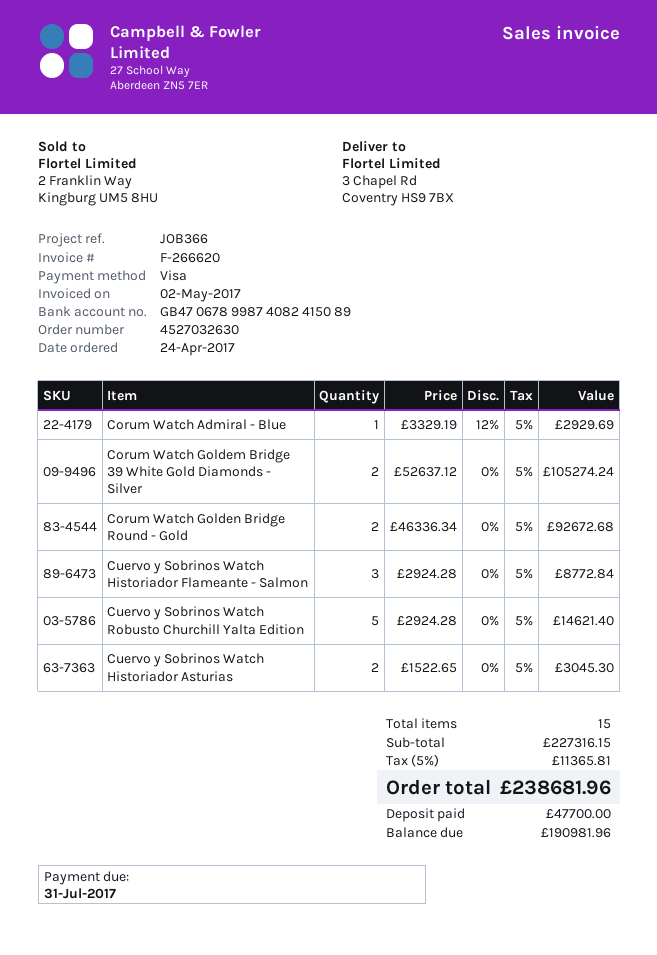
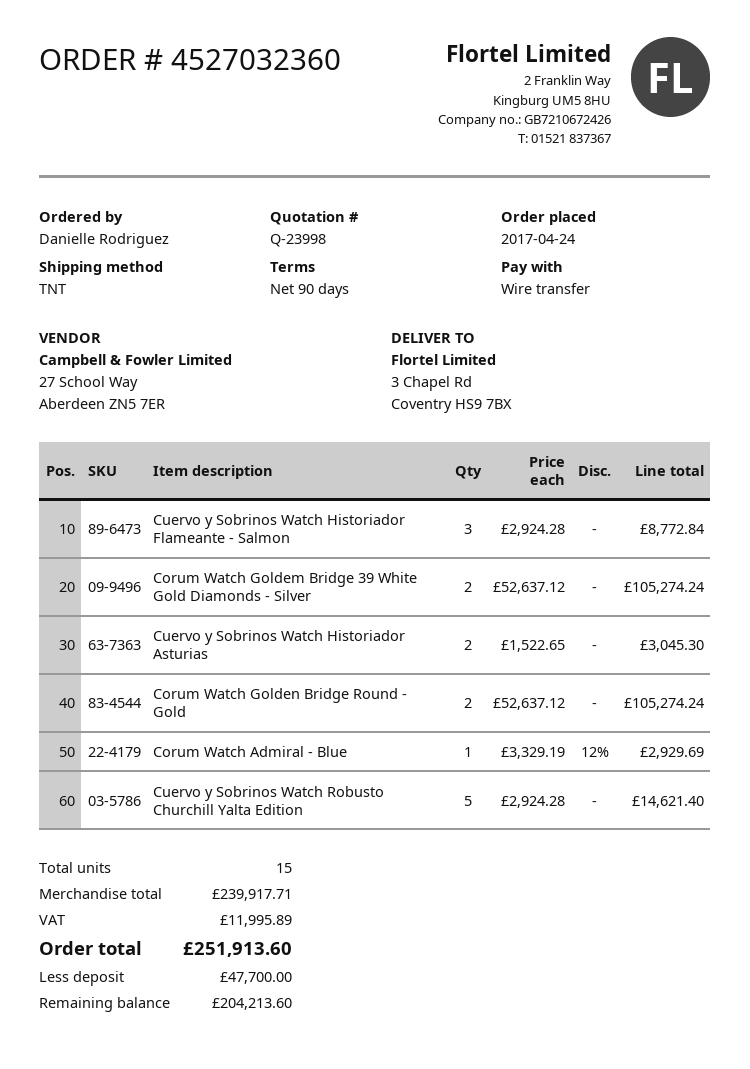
order number: 4527032630 -> 4527032360
payment method: Visa -> bank transfer
Corum Watch Golden Bridge Round - Gold: 2 x 46336.34 = 92672.68 -> 2 x 52637.12 = 105274.24
subtotal: 227316.15 -> 239917.71
tax: 11365.81 -> 11995.89
total: 238681.96 -> 251913.60
balance: 190981.96 -> 204213.60

